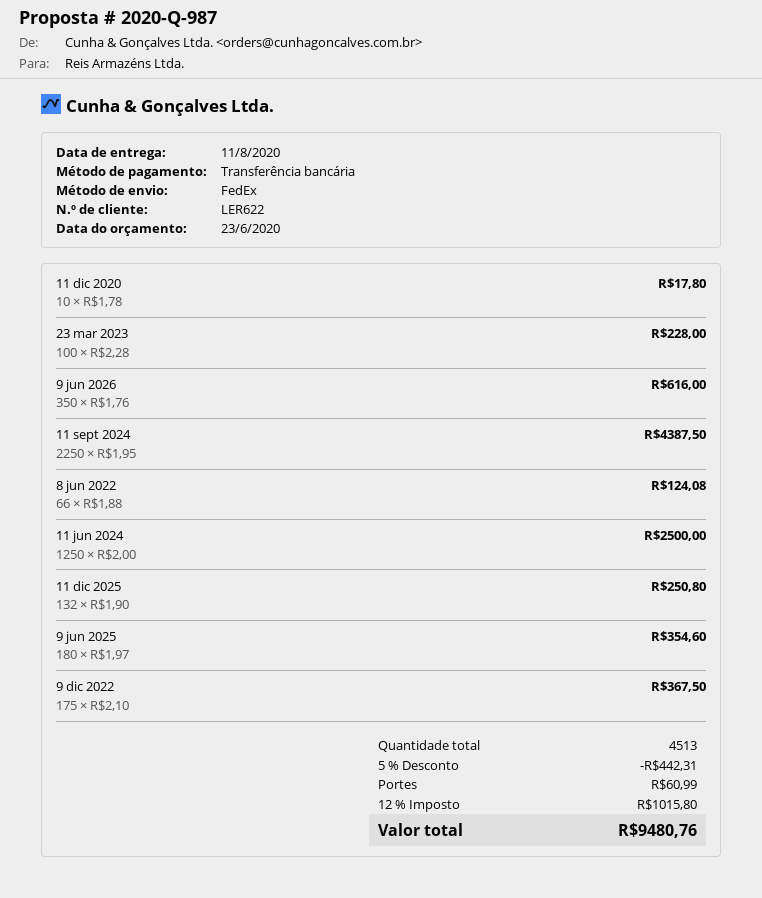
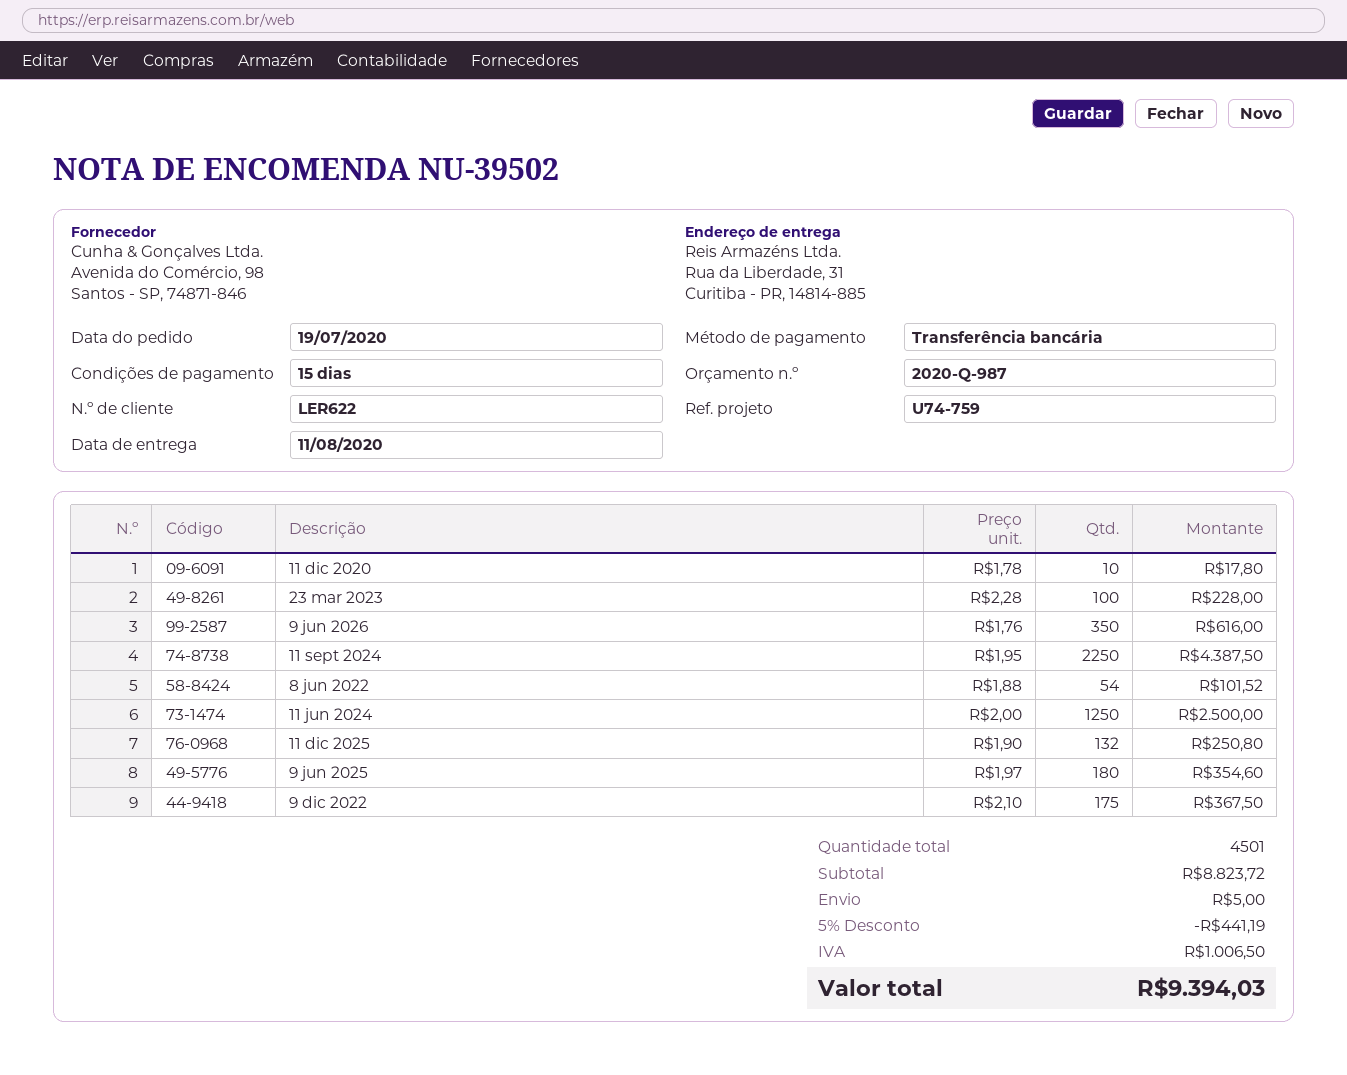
8 jun 2022: 66 x 1.88 = 124.08 -> 54 x 1.88 = 101.52
total quantity: 4513 -> 4501
discount: 5% = 442.31 -> 5% = 441.19
shipping: 60.99 -> 5.00
tax: 1015.80 -> 1006.50
total: 9480.76 -> 9394.03

